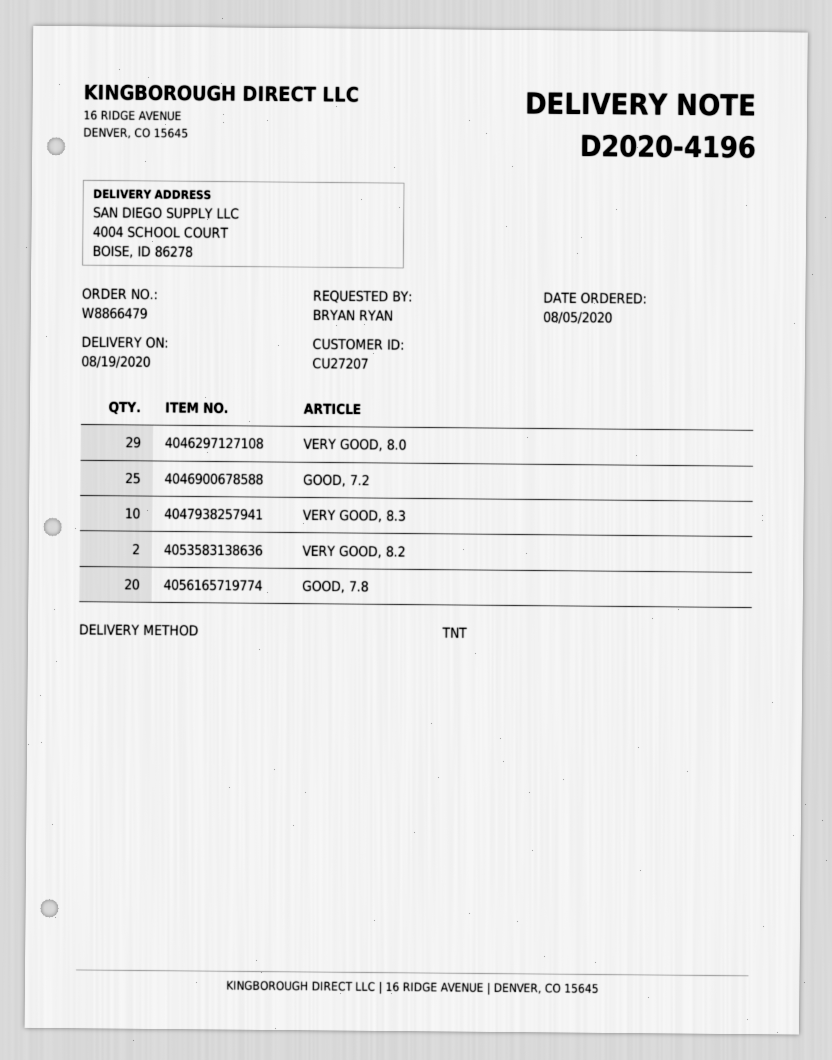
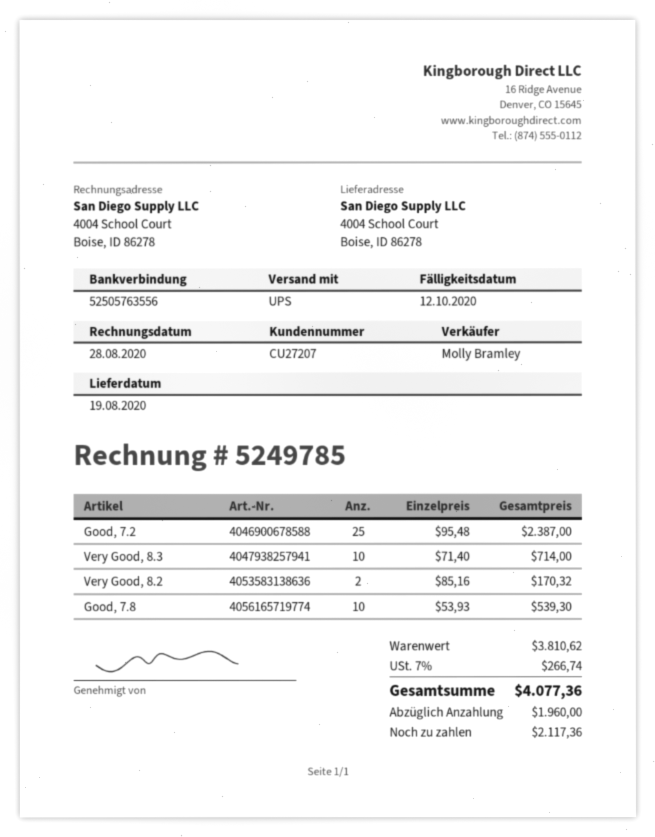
shipping method: TNT -> UPS
VERY GOOD, 8.0: 29 -> none
GOOD, 7.8: 20 -> 10

